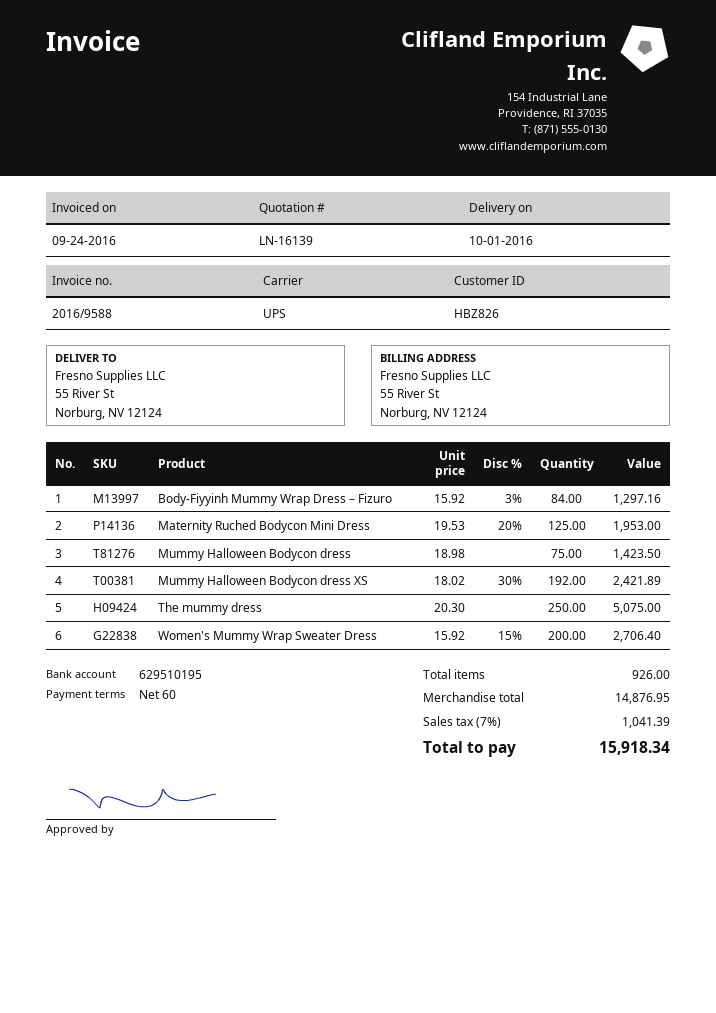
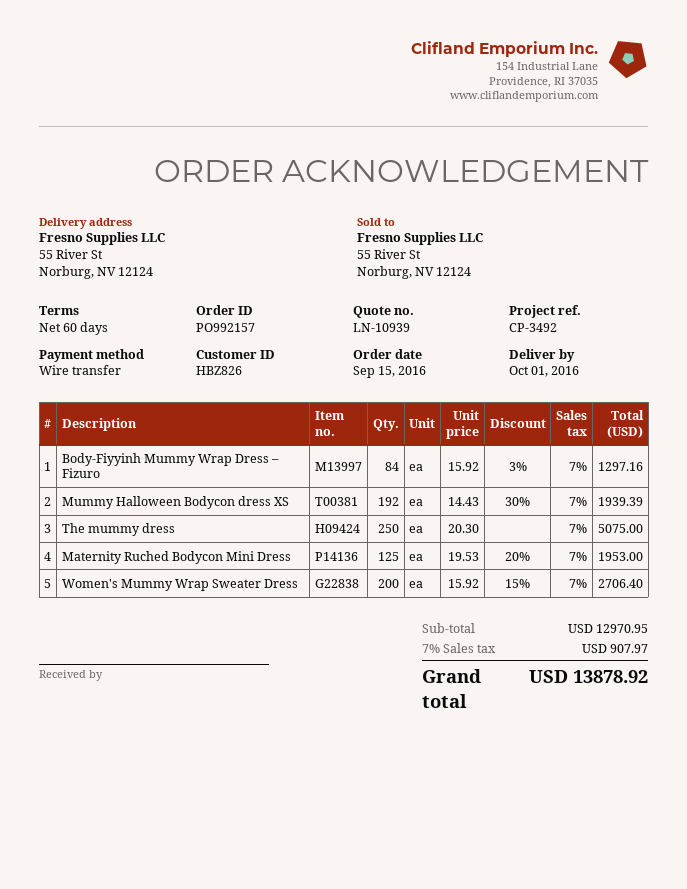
quote number: LN-16139 -> LN-10939
Mummy Halloween Bodycon dress: 75 x 18.98 = 1423.50 -> none
Mummy Halloween Bodycon dress XS: 192 x 18.02 - 30% = 2421.89 -> 192 x 14.43 - 30% = 1939.39
subtotal: 14876.95 -> 12970.95
tax: 7% = 1041.39 -> 7% = 907.97
total: 15918.34 -> 13878.92

